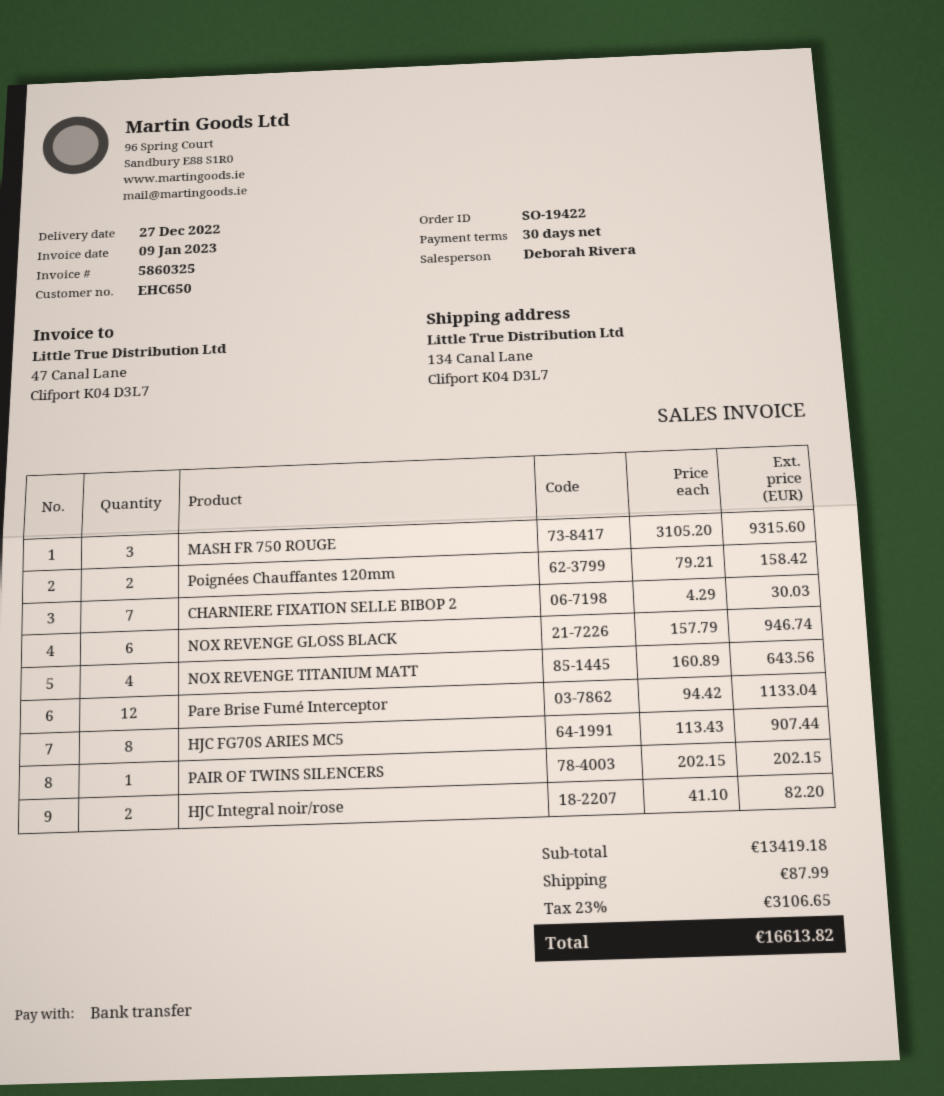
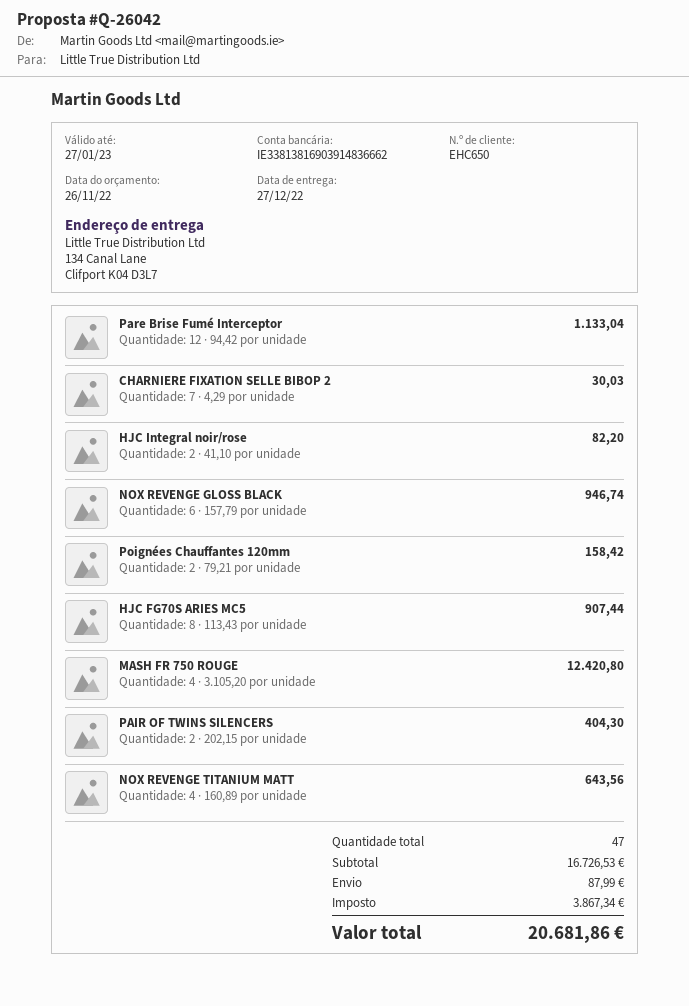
MASH FR 750 ROUGE: 3 x 3105.20 = 9315.60 -> 4 x 3105.20 = 12420.80
PAIR OF TWINS SILENCERS: 1 x 202.15 = 202.15 -> 2 x 202.15 = 404.30
subtotal: 13419.18 -> 16726.53
tax: 3106.65 -> 3867.34
total: 16613.82 -> 20681.86

